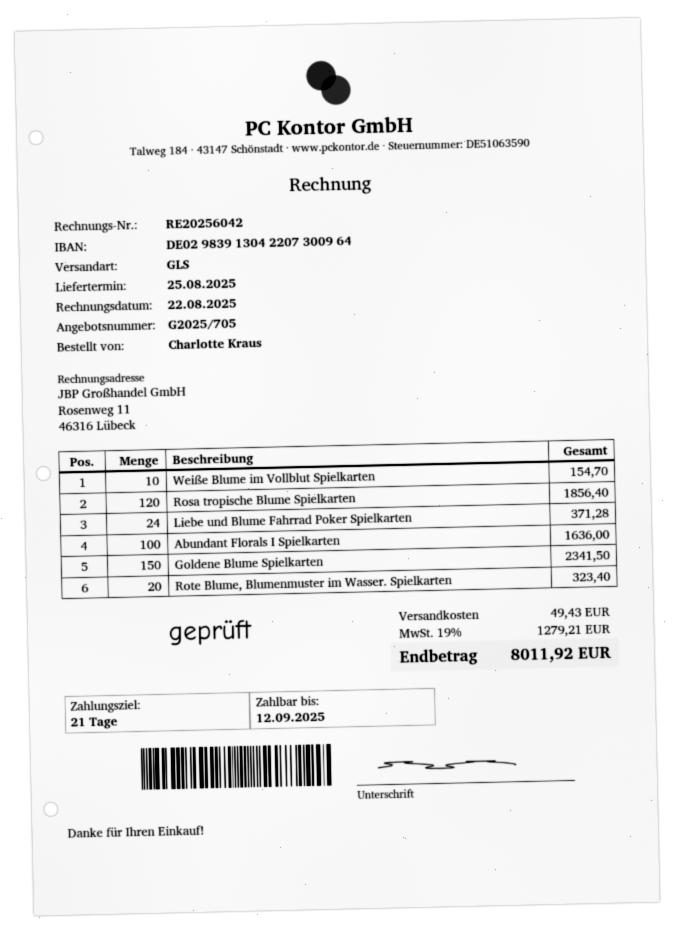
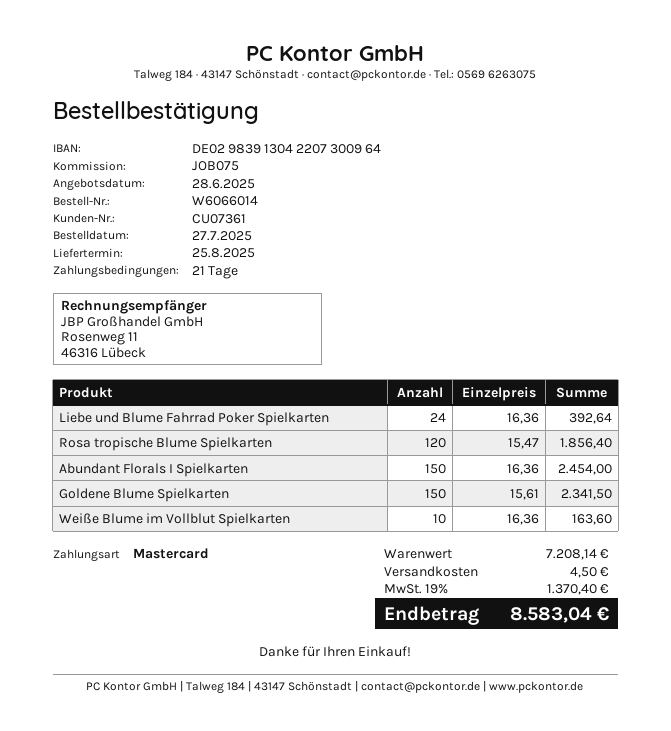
Weiße Blume im Vollblut Spielkarten: 10 for 154.70 -> 10 for 163.60
Liebe und Blume Fahrrad Poker Spielkarten: 24 for 371.28 -> 24 for 392.64
Abundant Florals I Spielkarten: 100 for 1636.00 -> 150 for 2454.00
Rote Blume, Blumenmuster im Wasser. Spielkarten: 20 for 323.40 -> none
shipping: 49.43 -> 4.50
tax: 19% = 1279.21 -> 19% = 1370.40
total: 8011.92 -> 8583.04

